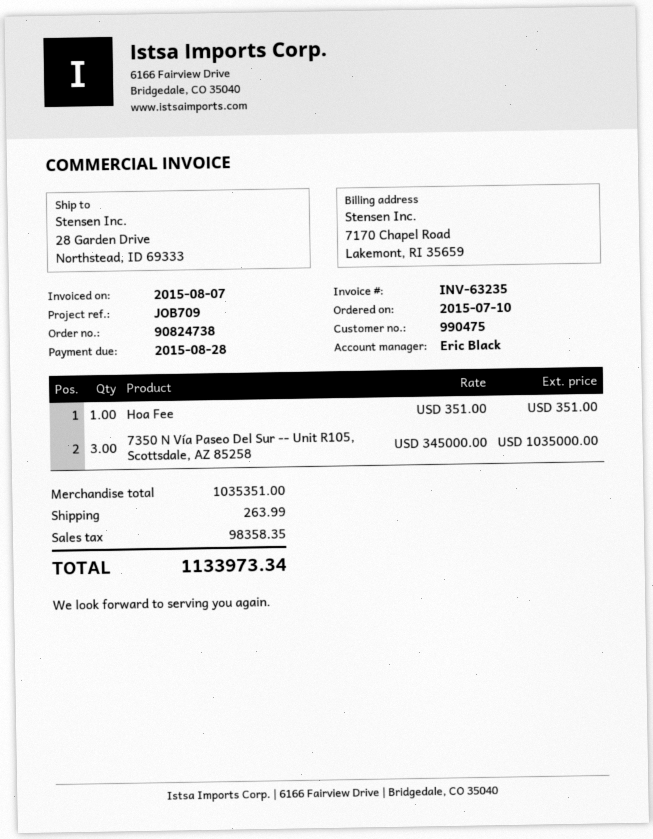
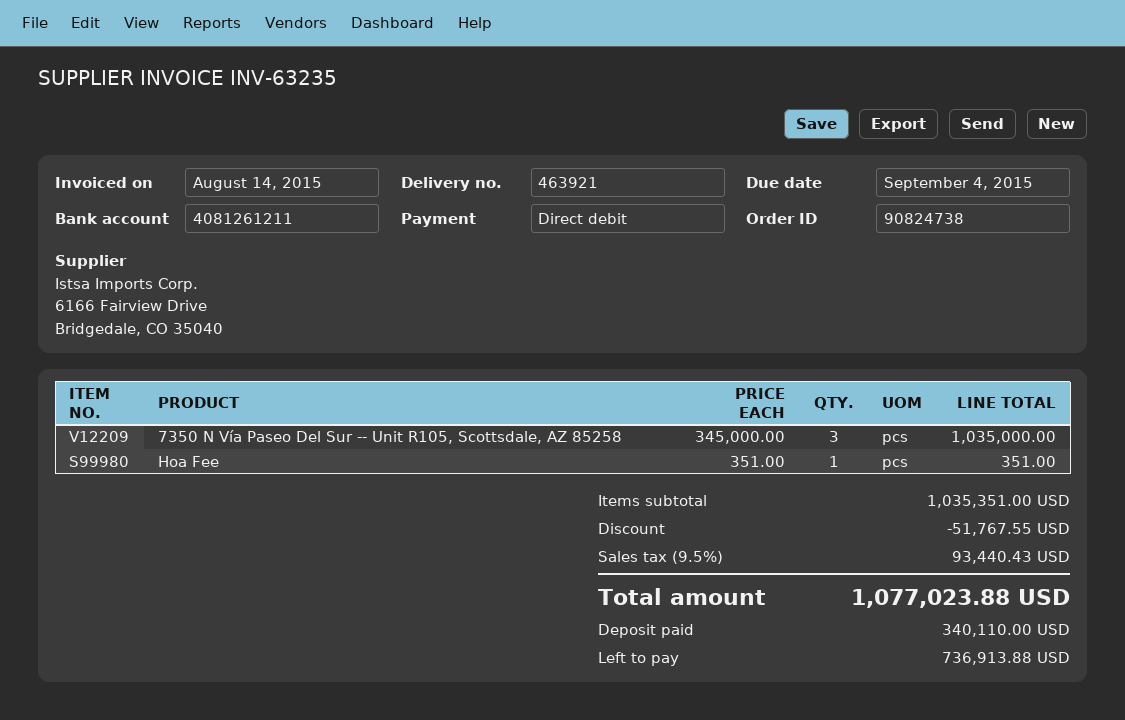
invoice date: 2015-08-07 -> 2015-08-14
due date: 2015-08-28 -> 2015-09-04
discount: none -> 51767.55
shipping: 263.99 -> none
tax: 98358.35 -> 93440.43
total: 1133973.34 -> 1077023.88

